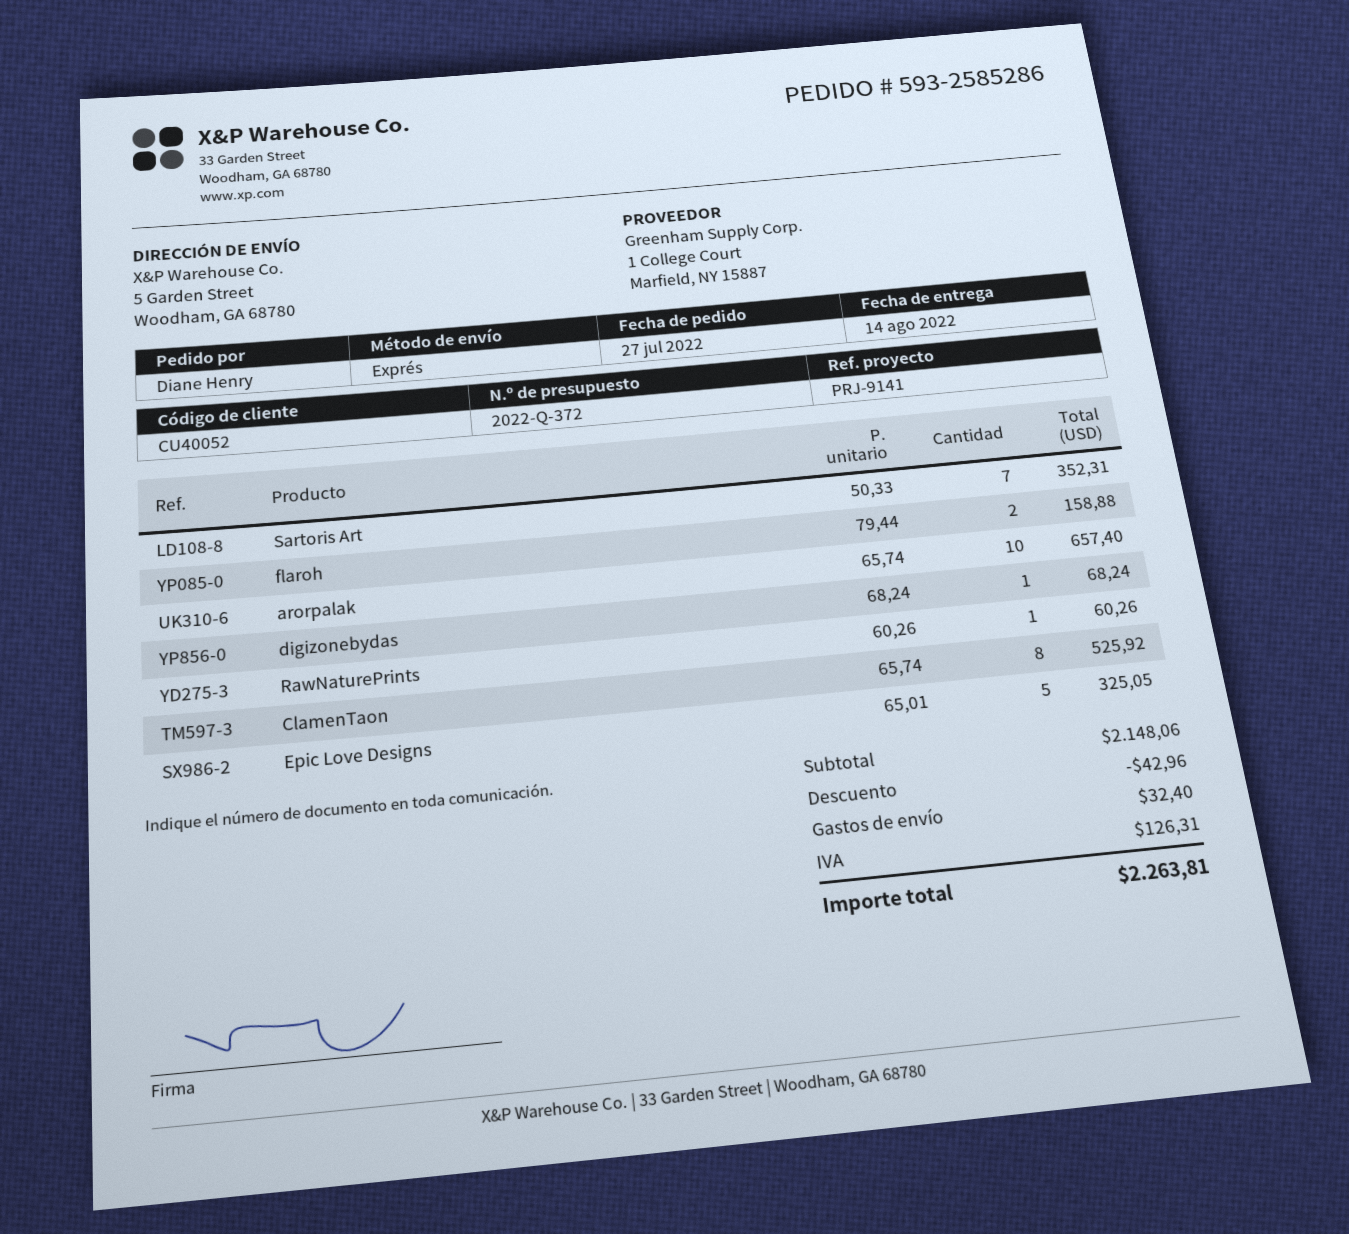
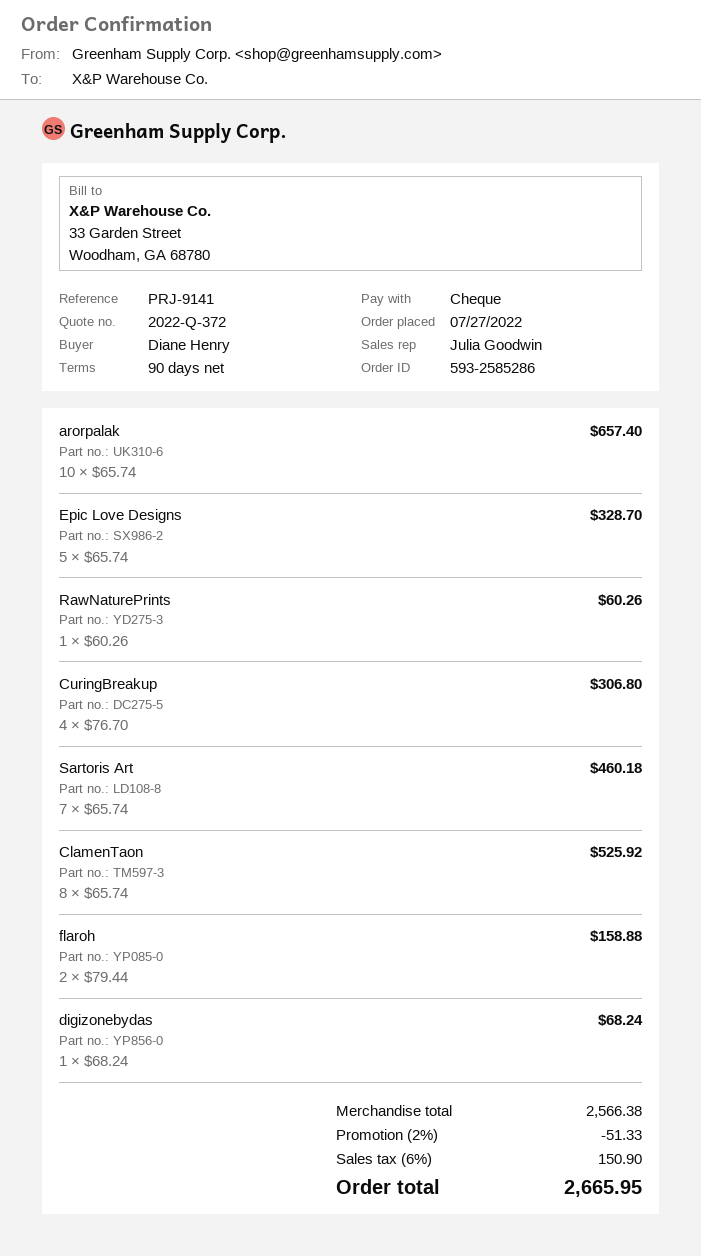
Sartoris Art: 7 x 50.33 = 352.31 -> 7 x 65.74 = 460.18
Epic Love Designs: 5 x 65.01 = 325.05 -> 5 x 65.74 = 328.70
CuringBreakup: none -> 4 x 76.70 = 306.80
subtotal: 2148.06 -> 2566.38
discount: 42.96 -> 51.33
shipping: 32.40 -> none
tax: 126.31 -> 150.90
total: 2263.81 -> 2665.95

